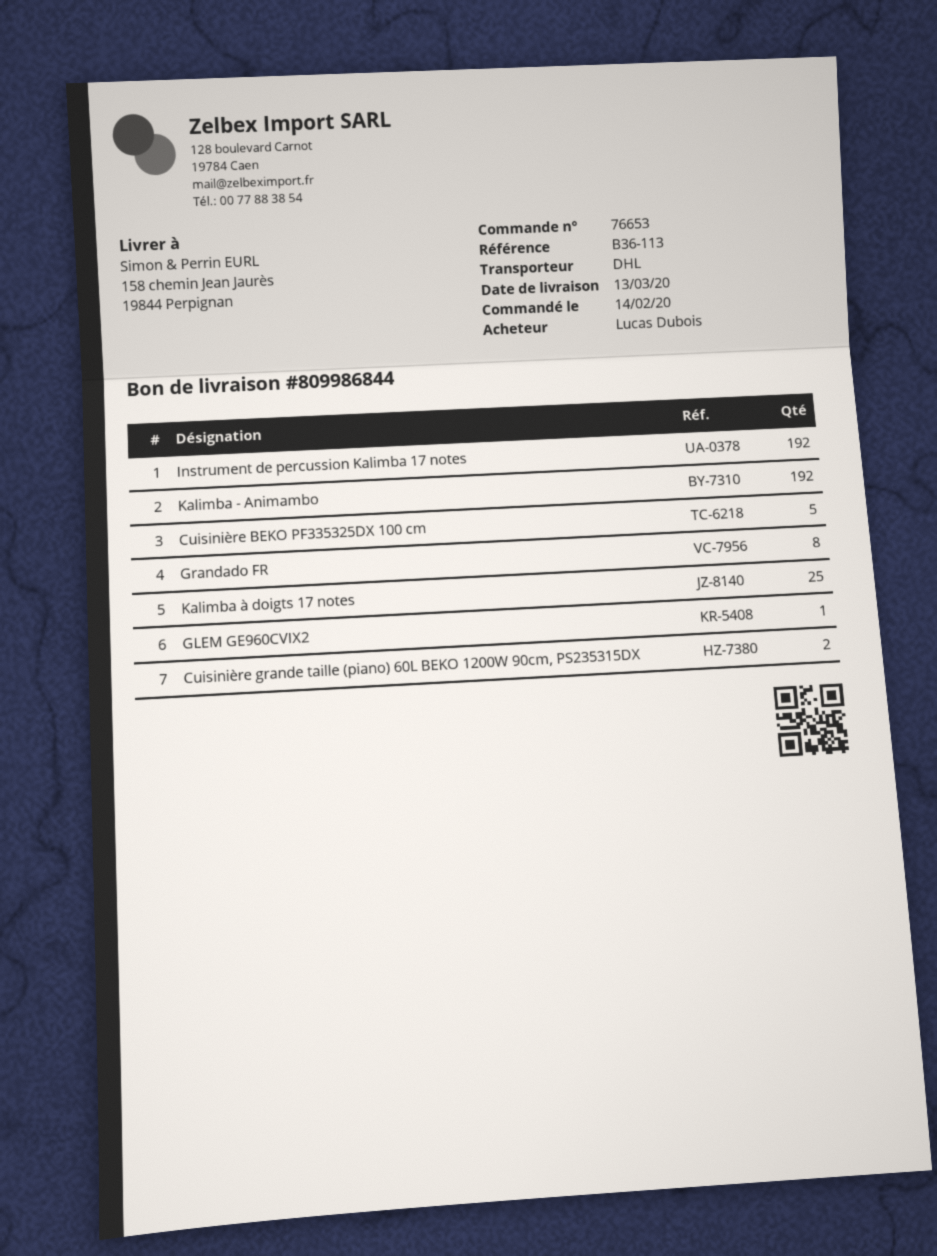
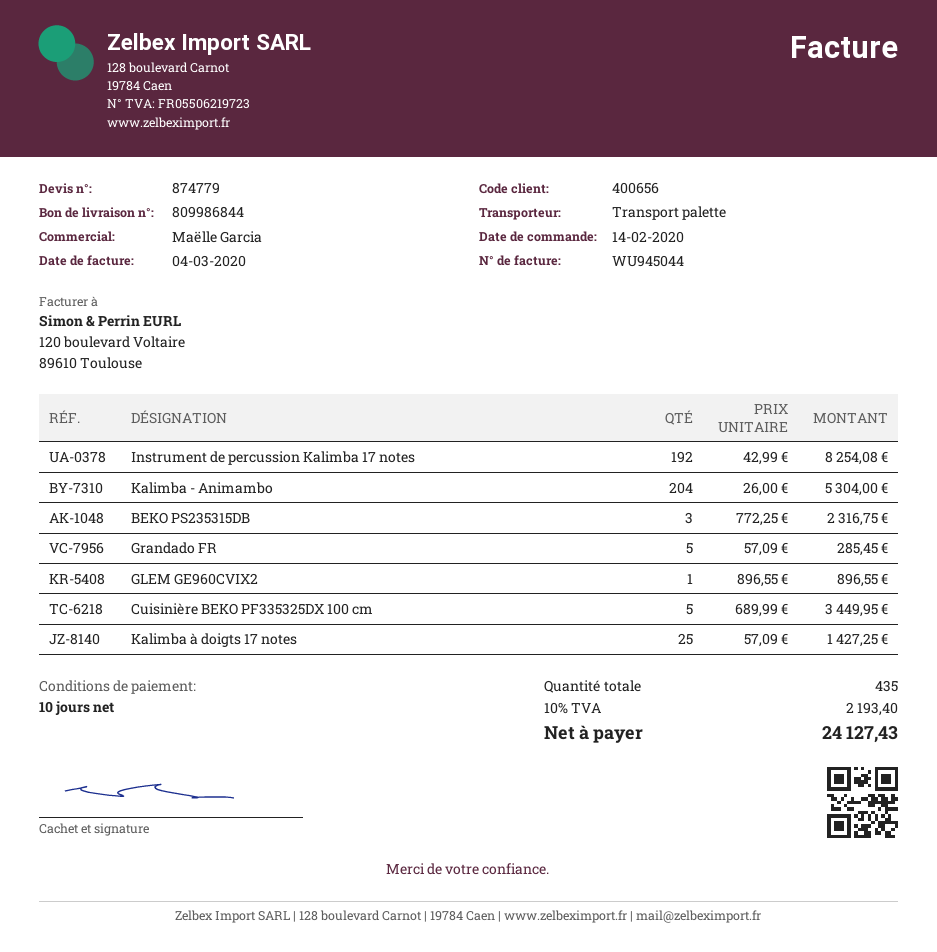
shipping method: DHL -> pallet freight
Kalimba - Animambo: 192 -> 204
Grandado FR: 8 -> 5
Cuisinière grande taille (piano) 60L BEKO 1200W 90cm, PS235315DX: 2 -> none
BEKO PS235315DB: none -> 3

